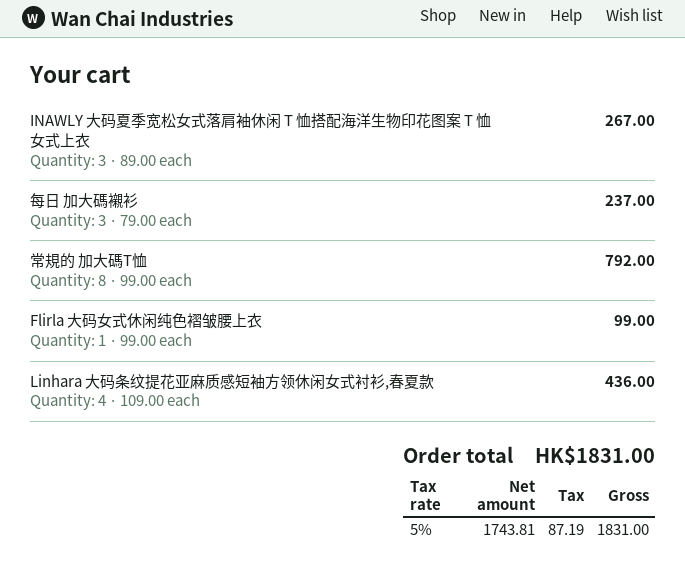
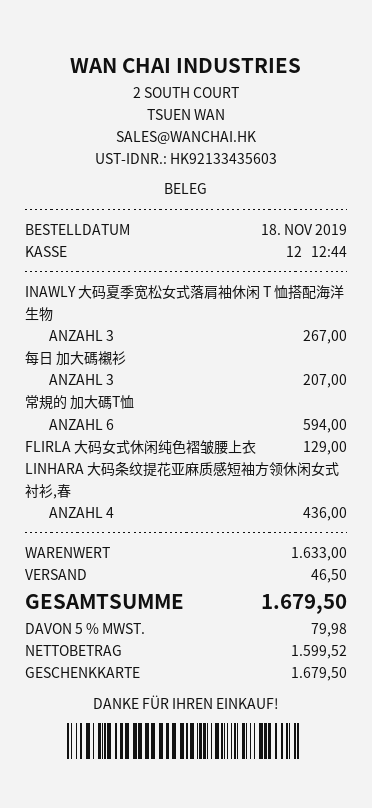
每日 加大碼襯衫: 3 for 237.00 -> 3 for 207.00
常規的 加大碼T恤: 8 for 792.00 -> 6 for 594.00
Flirla 大码女式休闲纯色褶皱腰上衣: 1 for 99.00 -> 1 for 129.00
shipping: none -> 46.50
net: 1743.81 -> 1599.52
tax: 5% = 87.19 -> 5% = 79.98
total: 1831.00 -> 1679.50

